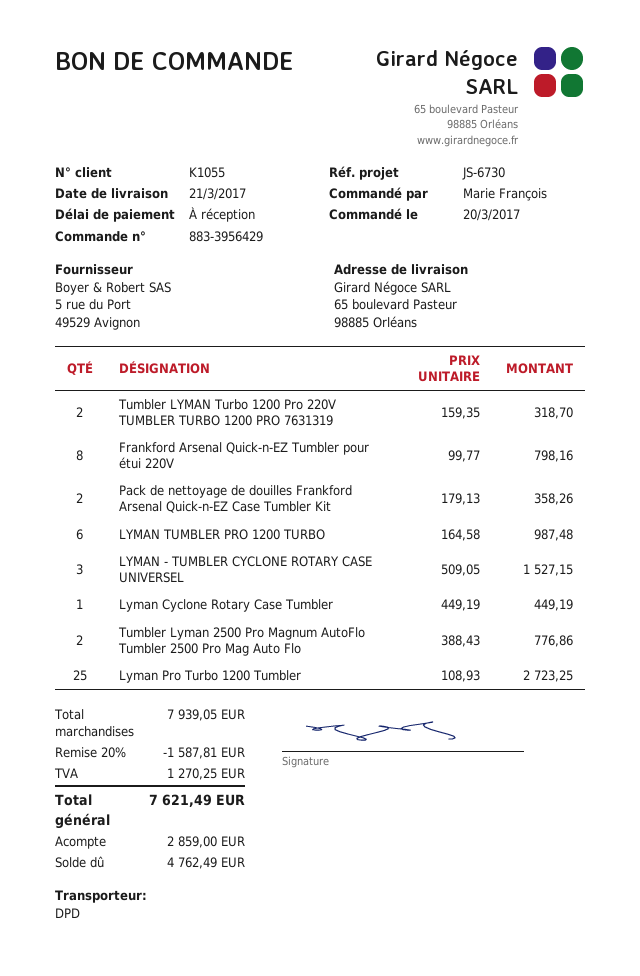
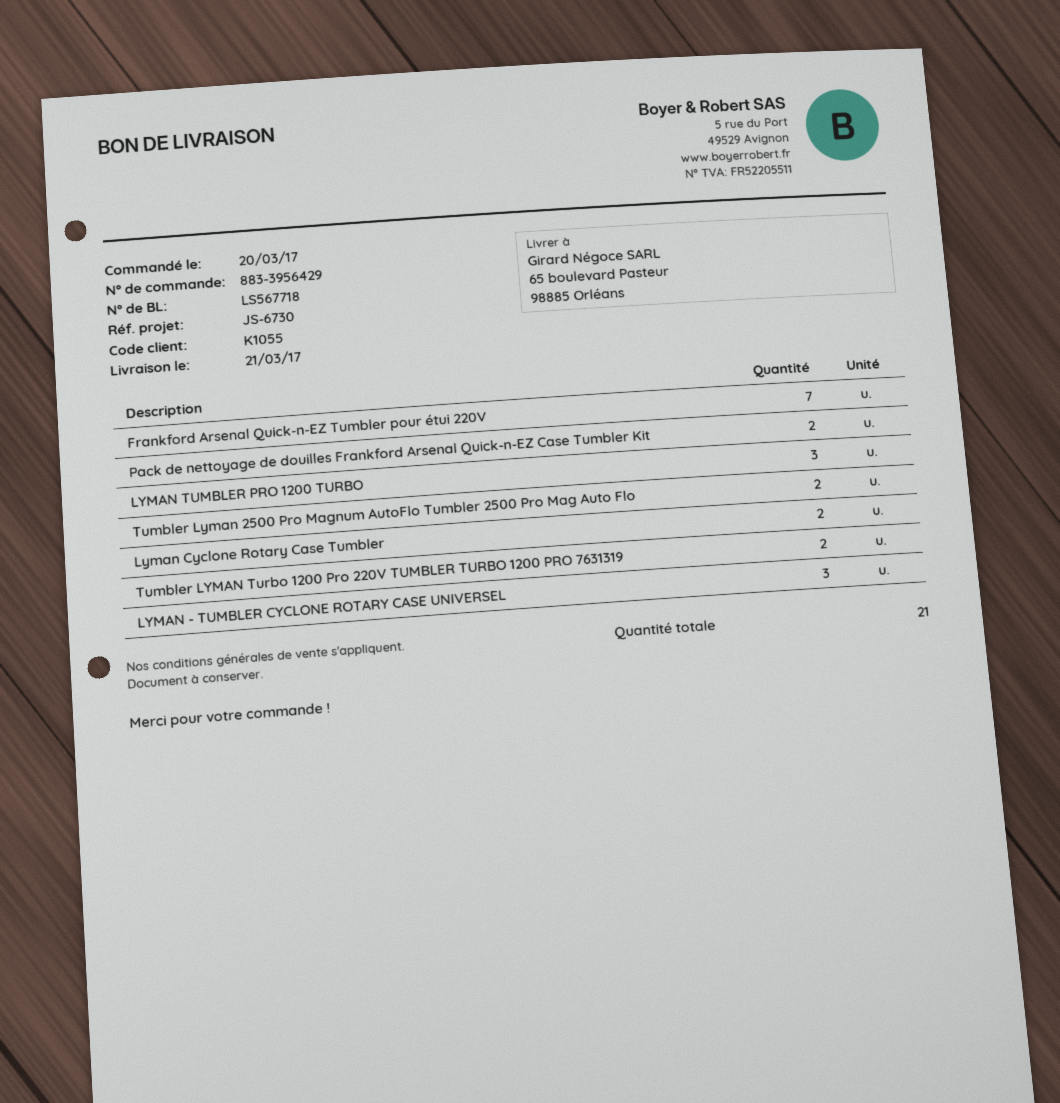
Frankford Arsenal Quick-n-EZ Tumbler pour étui 220V: 8 -> 7
LYMAN TUMBLER PRO 1200 TURBO: 6 -> 3
Lyman Cyclone Rotary Case Tumbler: 1 -> 2
Lyman Pro Turbo 1200 Tumbler: 25 -> none

